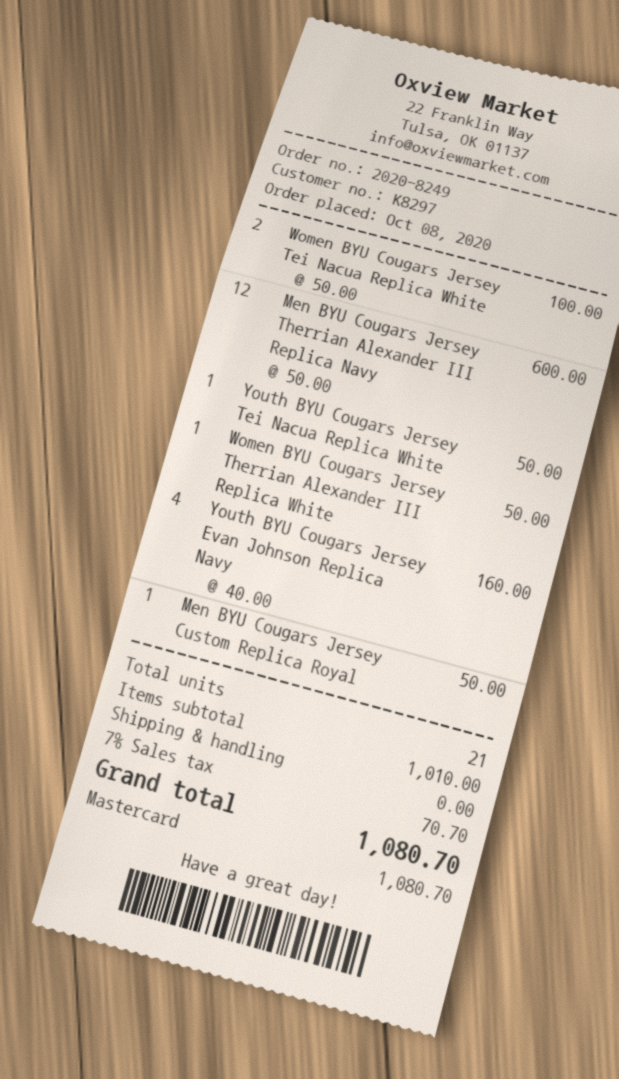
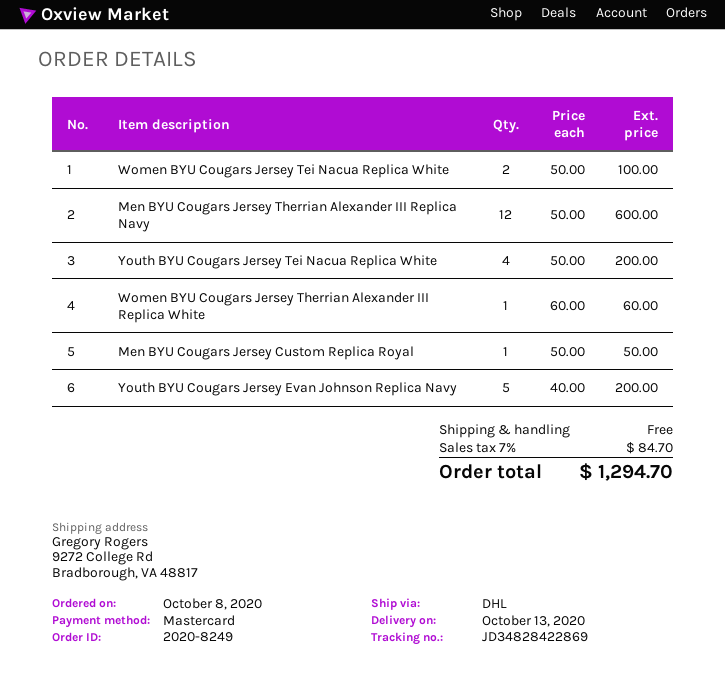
Youth BYU Cougars Jersey Tei Nacua Replica White: 1 x 50.00 = 50.00 -> 4 x 50.00 = 200.00
Women BYU Cougars Jersey Therrian Alexander III Replica White: 1 x 50.00 = 50.00 -> 1 x 60.00 = 60.00
Youth BYU Cougars Jersey Evan Johnson Replica Navy: 4 x 40.00 = 160.00 -> 5 x 40.00 = 200.00
tax: 7% = 70.70 -> 7% = 84.70
total: 1080.70 -> 1294.70

